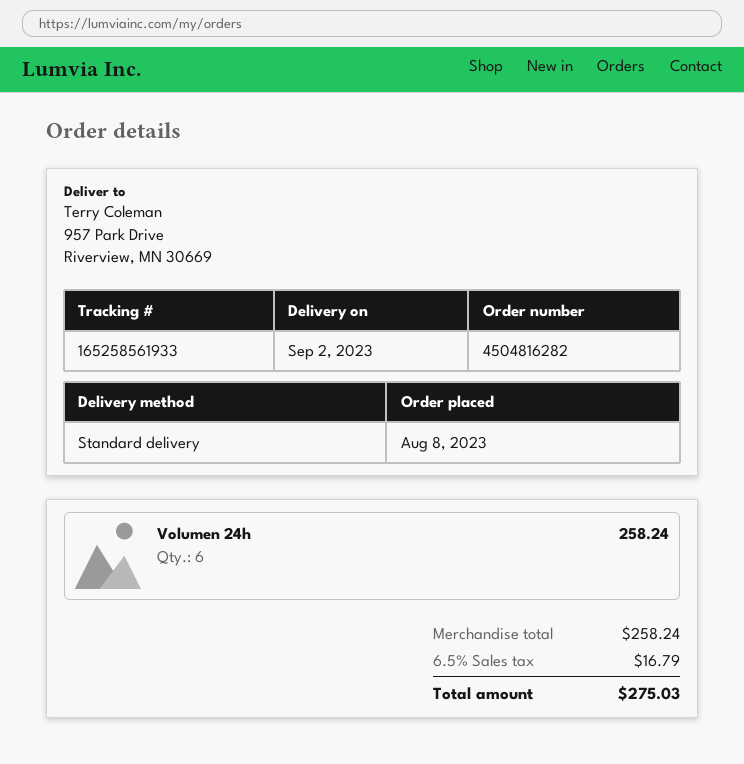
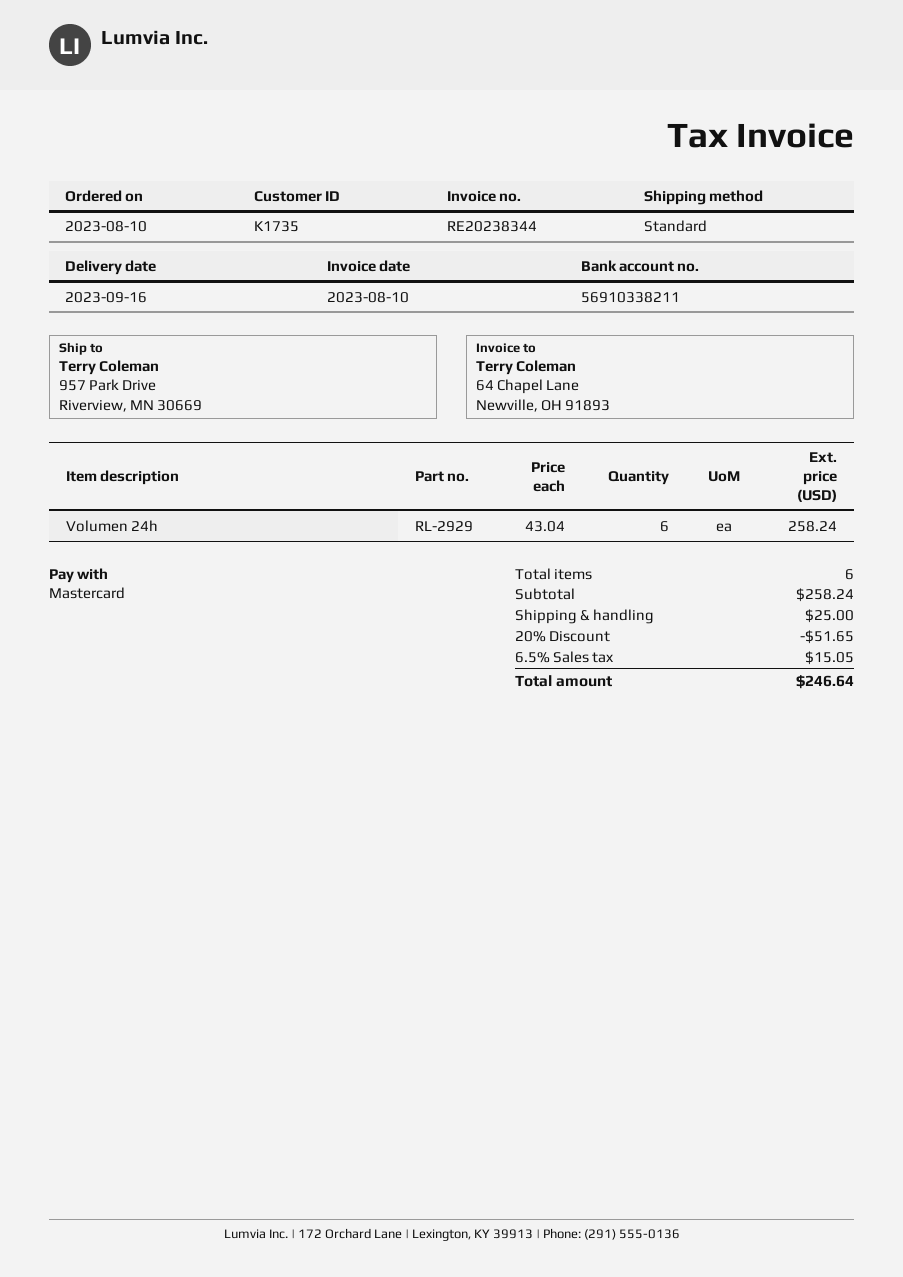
order date: 2023-08-08 -> 2023-08-10
delivery date: 2023-09-02 -> 2023-09-16
discount: none -> 20% = 51.65
shipping: none -> 25.00
tax: 6.5% = 16.79 -> 6.5% = 15.05
total: 275.03 -> 246.64

